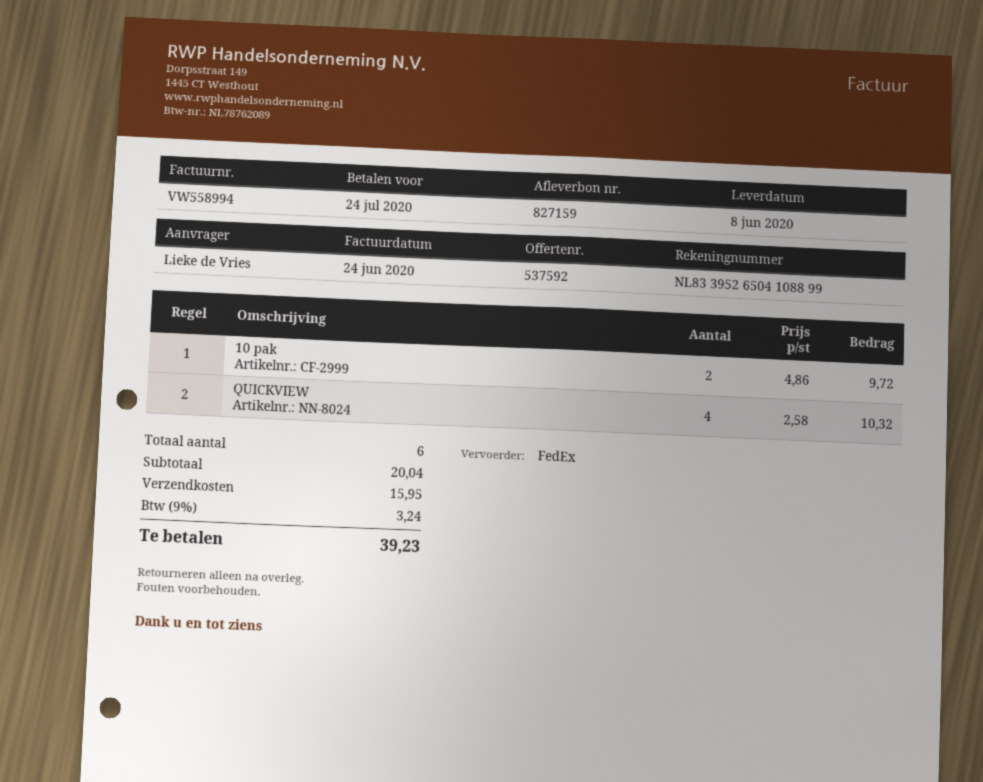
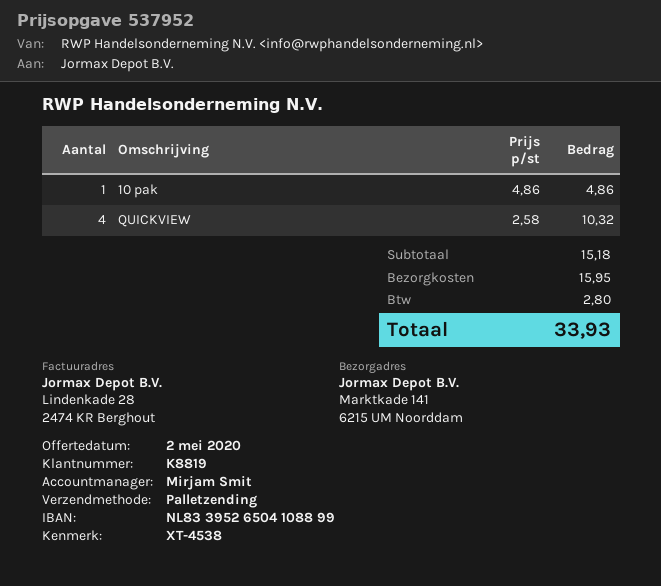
quote number: 537592 -> 537952
shipping method: FedEx -> pallet freight
10 pak: 2 x 4.86 = 9.72 -> 1 x 4.86 = 4.86
subtotal: 20.04 -> 15.18
tax: 3.24 -> 2.80
total: 39.23 -> 33.93

